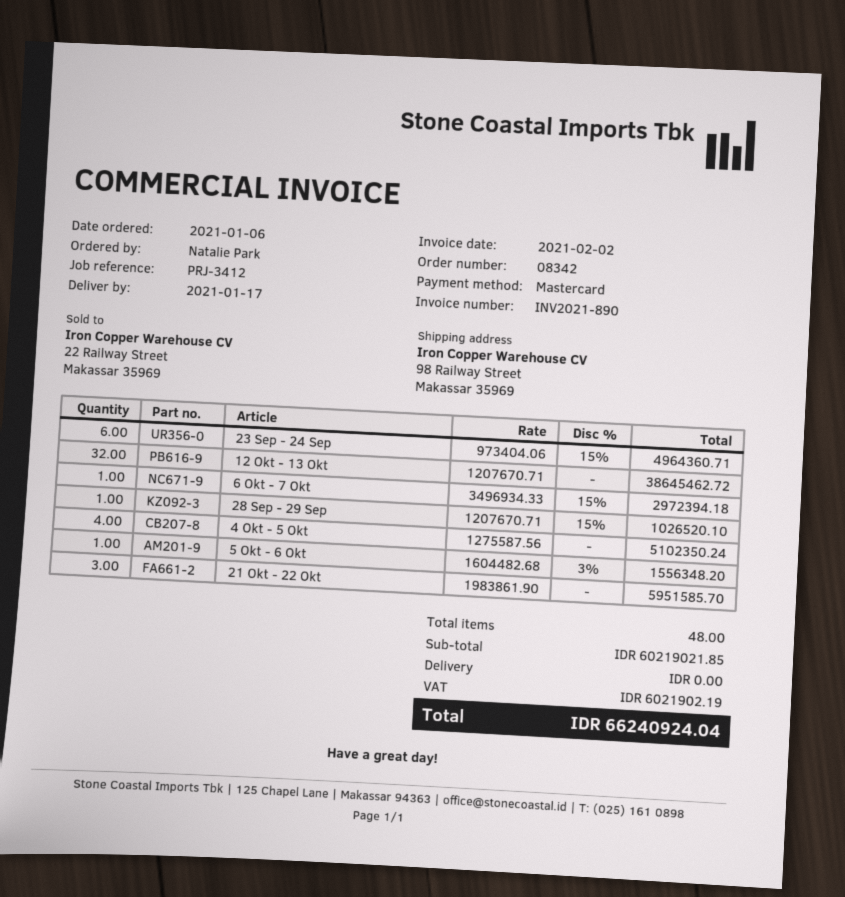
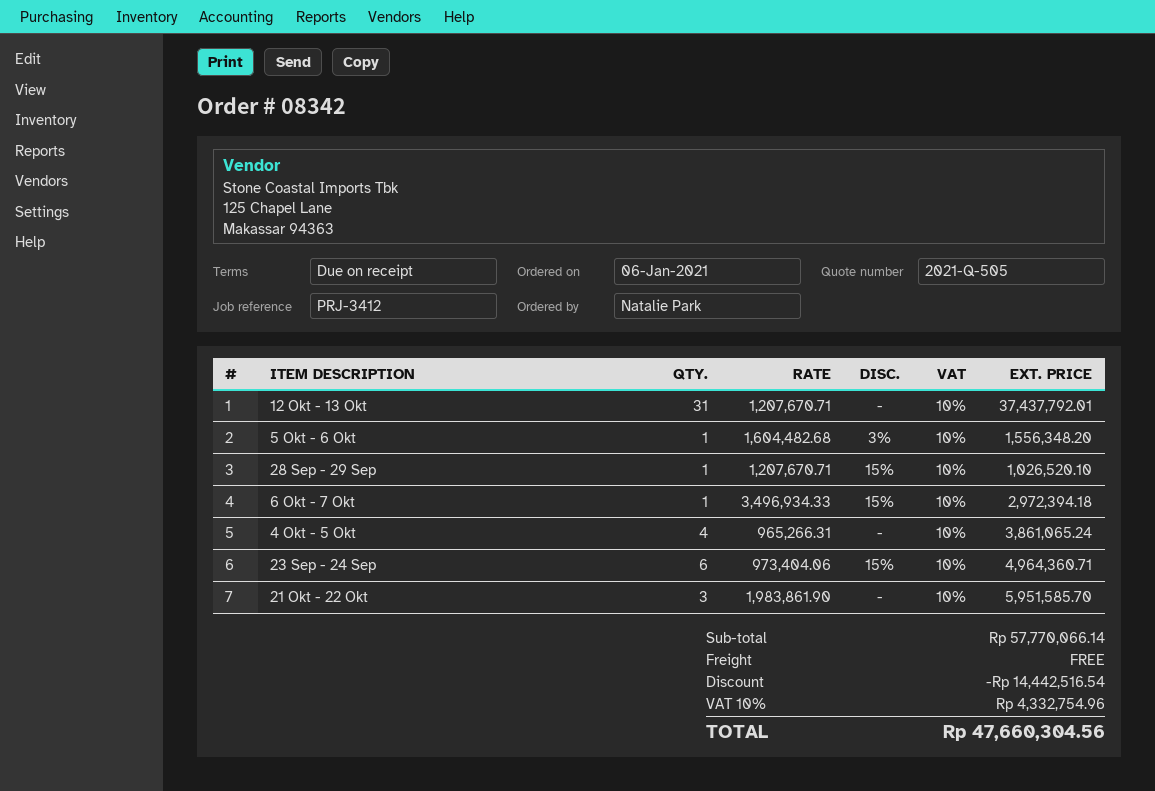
12 Okt - 13 Okt: 32 x 1207670.71 = 38645462.72 -> 31 x 1207670.71 = 37437792.01
4 Okt - 5 Okt: 4 x 1275587.56 = 5102350.24 -> 4 x 965266.31 = 3861065.24
subtotal: 60219021.85 -> 57770066.14
discount: none -> 14442516.54
tax: 6021902.19 -> 4332754.96
total: 66240924.04 -> 47660304.56

